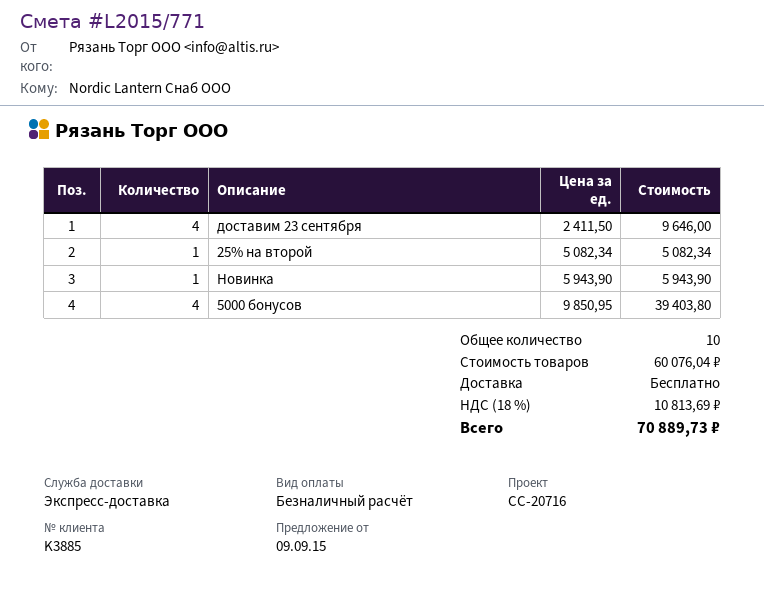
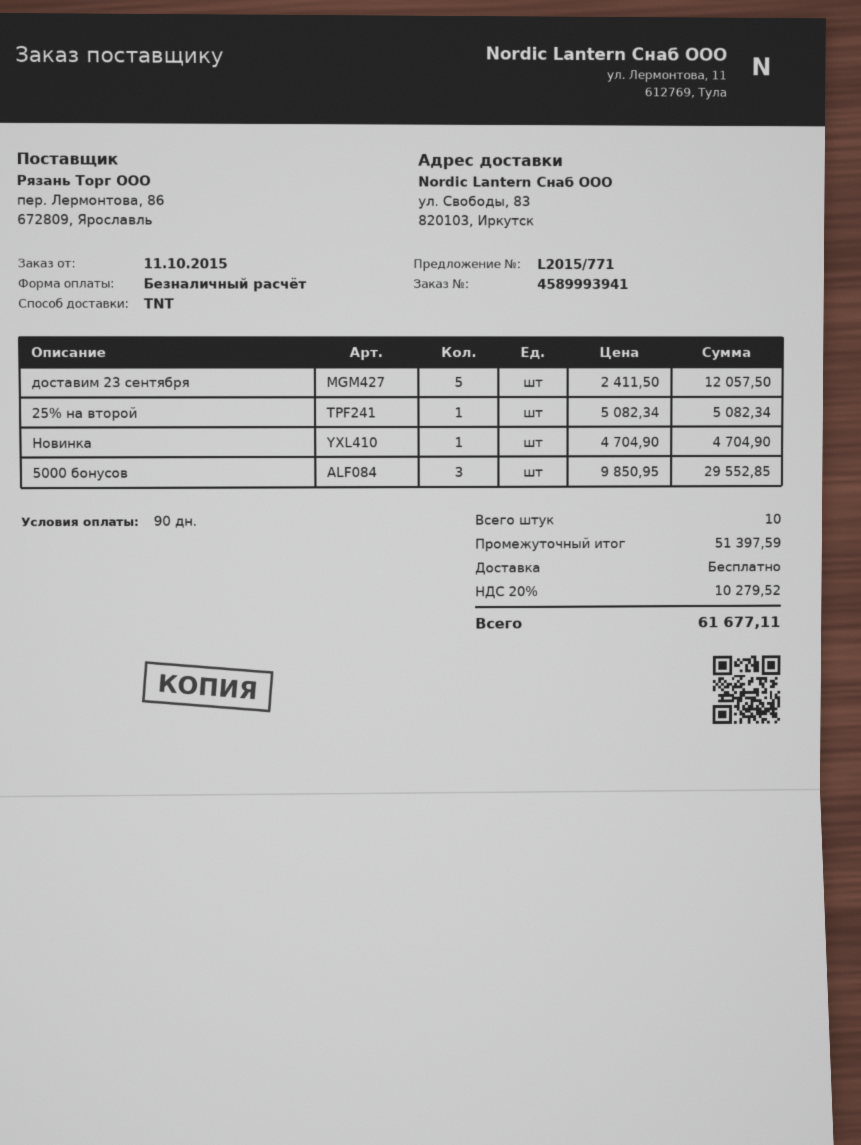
shipping method: express -> TNT
доставим 23 сентября: 4 x 2411.50 = 9646.00 -> 5 x 2411.50 = 12057.50
Новинка: 1 x 5943.90 = 5943.90 -> 1 x 4704.90 = 4704.90
5000 бонусов: 4 x 9850.95 = 39403.80 -> 3 x 9850.95 = 29552.85
subtotal: 60076.04 -> 51397.59
tax: 18% = 10813.69 -> 20% = 10279.52
total: 70889.73 -> 61677.11

